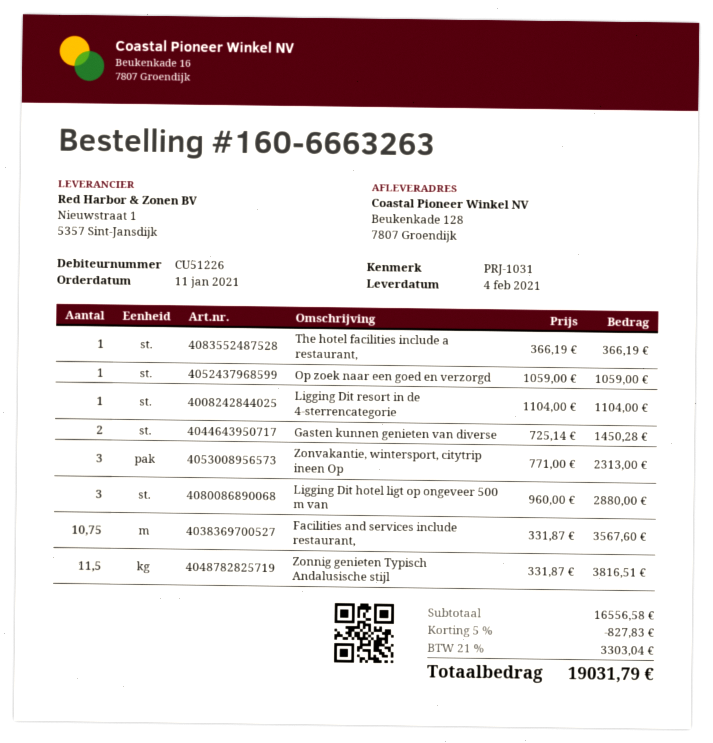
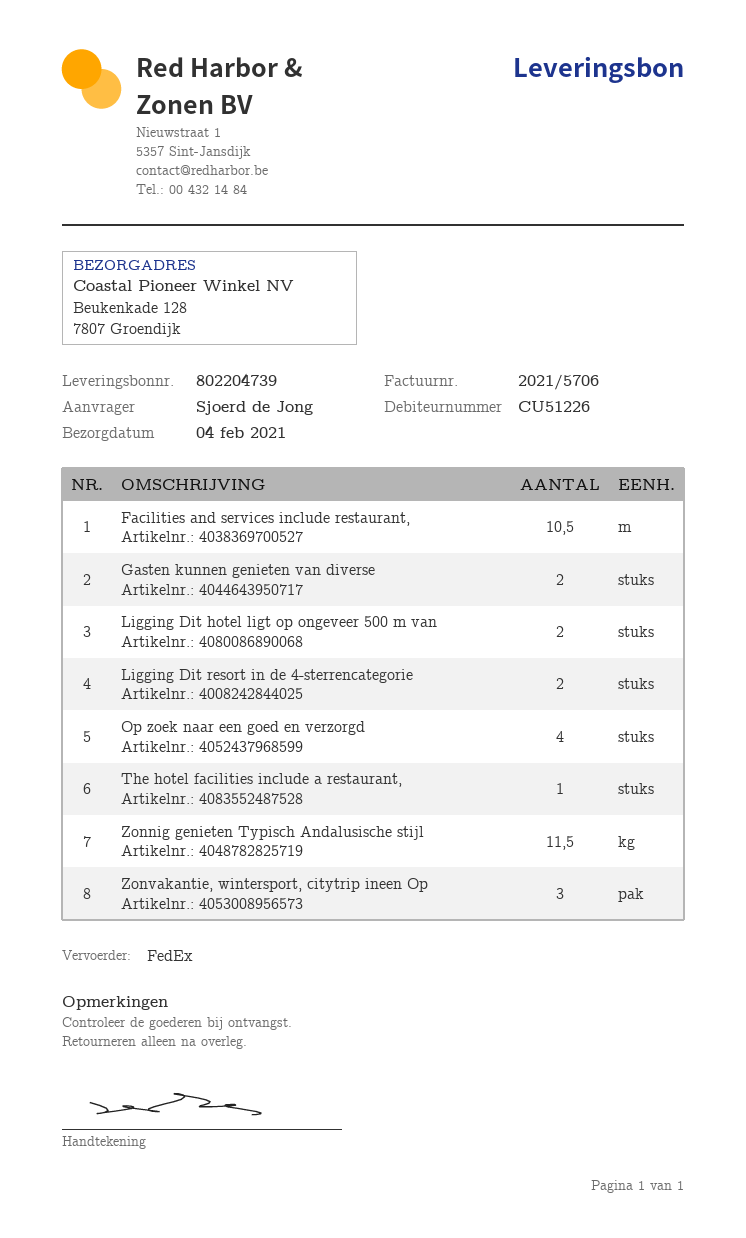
Op zoek naar een goed en verzorgd: 1 -> 4
Ligging Dit resort in de 4-sterrencategorie: 1 -> 2
Ligging Dit hotel ligt op ongeveer 500 m van: 3 -> 2
Facilities and services include restaurant,: 10.75 -> 10.5

